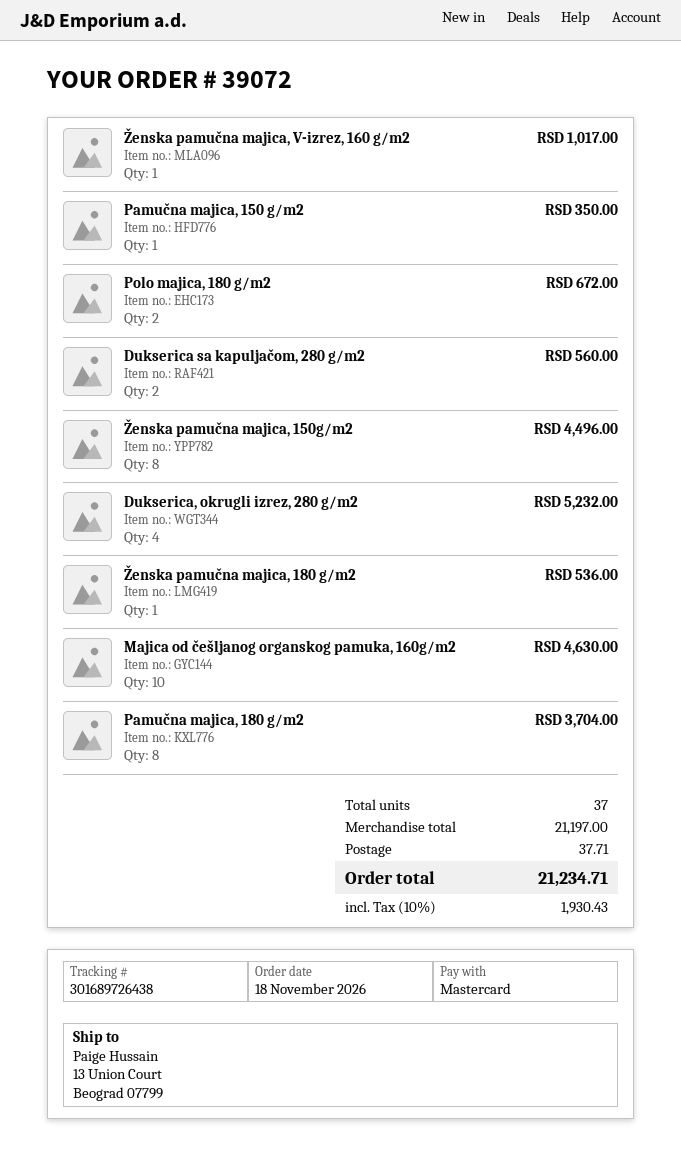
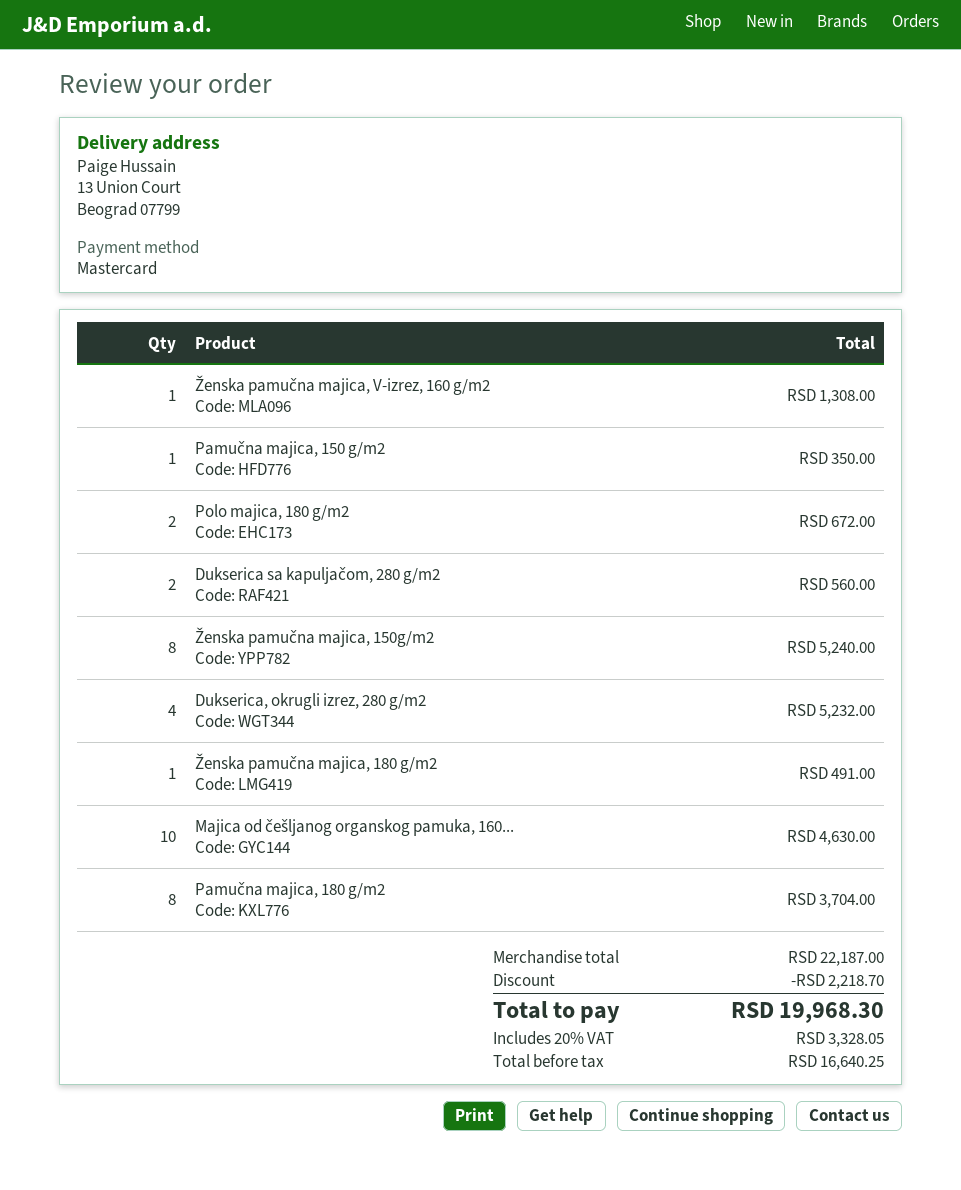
Ženska pamučna majica, V-izrez, 160 g/m2: 1 for 1017.00 -> 1 for 1308.00
Ženska pamučna majica, 150g/m2: 8 for 4496.00 -> 8 for 5240.00
Ženska pamučna majica, 180 g/m2: 1 for 536.00 -> 1 for 491.00
subtotal: 21197.00 -> 22187.00
discount: none -> 2218.70
shipping: 37.71 -> none
tax: 10% = 1930.43 -> 20% = 3328.05
total: 21234.71 -> 19968.30

